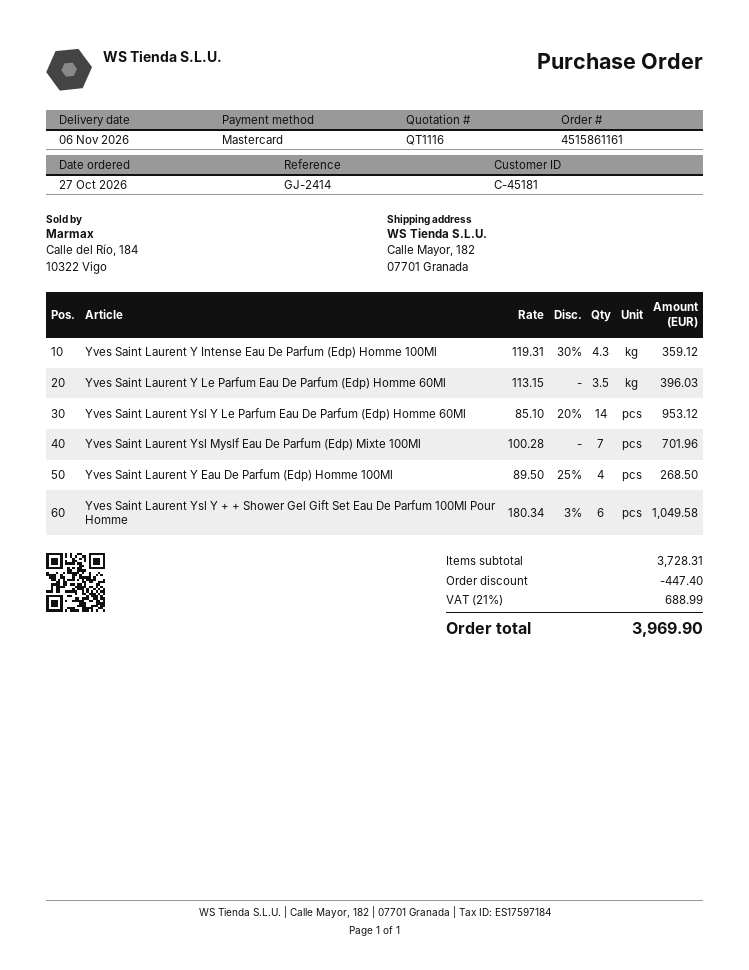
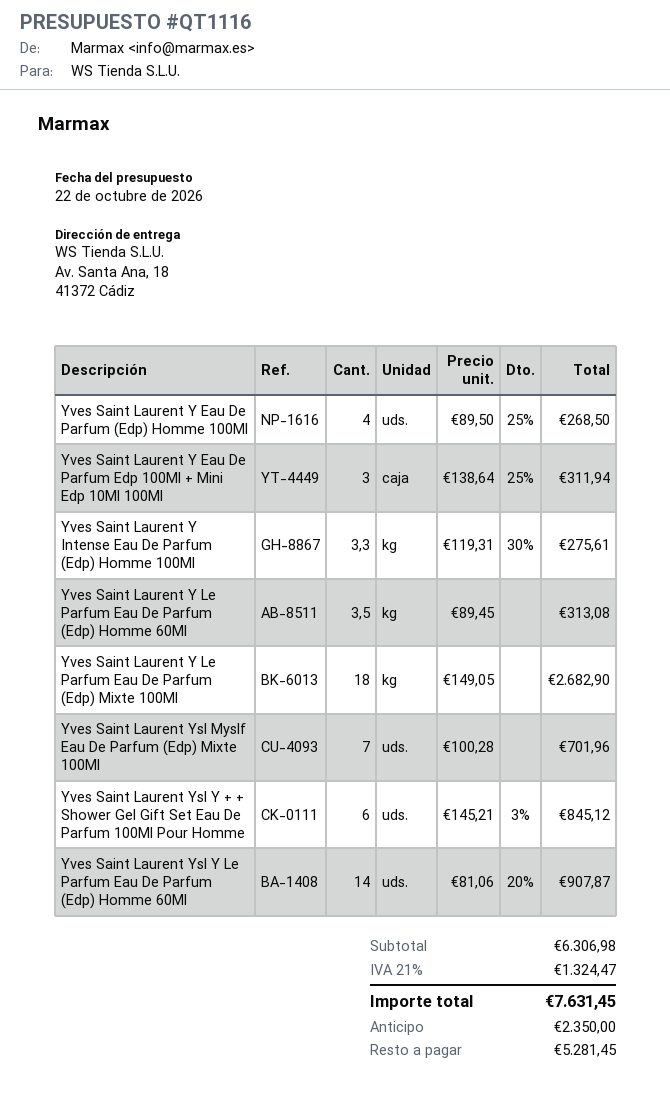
ship to: Calle Mayor, 182, 07701 Granada -> Av. Santa Ana, 18, 41372 Cádiz
Yves Saint Laurent Y Intense Eau De Parfum (Edp) Homme 100Ml: 4.3 x 119.31 - 30% = 359.12 -> 3.3 x 119.31 - 30% = 275.61
Yves Saint Laurent Y Le Parfum Eau De Parfum (Edp) Homme 60Ml: 3.5 x 113.15 = 396.03 -> 3.5 x 89.45 = 313.08
Yves Saint Laurent Ysl Y Le Parfum Eau De Parfum (Edp) Homme 60Ml: 14 x 85.10 - 20% = 953.12 -> 14 x 81.06 - 20% = 907.87
Yves Saint Laurent Ysl Y + + Shower Gel Gift Set Eau De Parfum 100Ml Pour Homme: 6 x 180.34 - 3% = 1049.58 -> 6 x 145.21 - 3% = 845.12
Yves Saint Laurent Y Eau De Parfum Edp 100Ml + Mini Edp 10Ml 100Ml: none -> 3 x 138.64 - 25% = 311.94
Yves Saint Laurent Y Le Parfum Eau De Parfum (Edp) Mixte 100Ml: none -> 18 x 149.05 = 2682.90
subtotal: 3728.31 -> 6306.98
discount: 447.40 -> none
tax: 21% = 688.99 -> 21% = 1324.47
total: 3969.90 -> 7631.45

